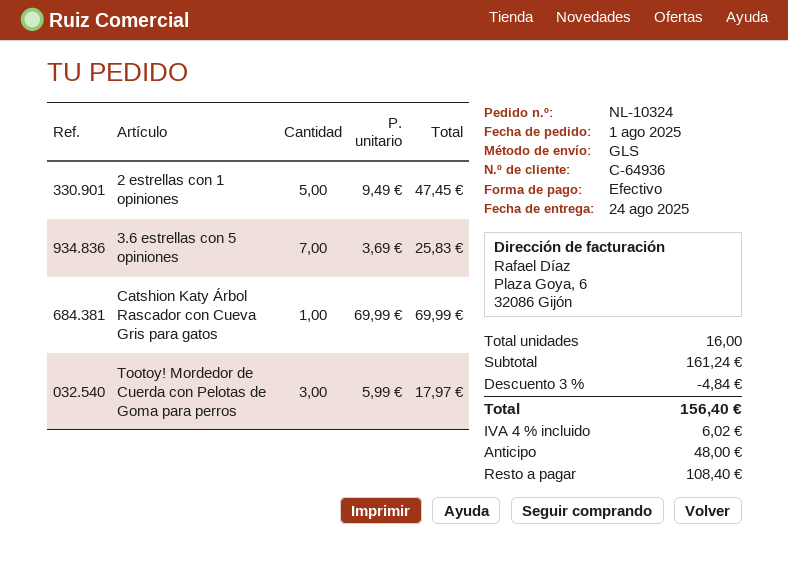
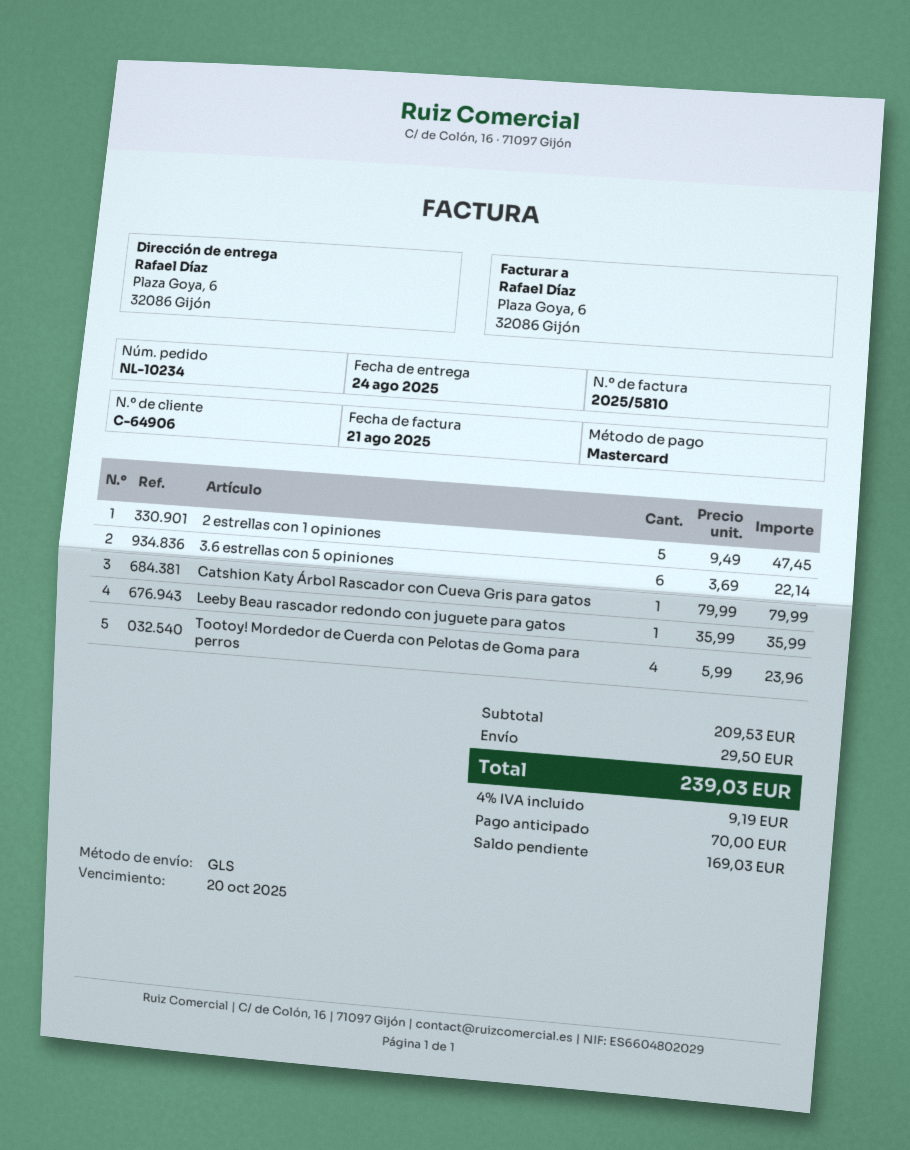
order number: NL-10324 -> NL-10234
customer number: C-64936 -> C-64906
payment method: cash -> Mastercard
3.6 estrellas con 5 opiniones: 7 x 3.69 = 25.83 -> 6 x 3.69 = 22.14
Catshion Katy Árbol Rascador con Cueva Gris para gatos: 1 x 69.99 = 69.99 -> 1 x 79.99 = 79.99
Tootoy! Mordedor de Cuerda con Pelotas de Goma para perros: 3 x 5.99 = 17.97 -> 4 x 5.99 = 23.96
Leeby Beau rascador redondo con juguete para gatos: none -> 1 x 35.99 = 35.99
subtotal: 161.24 -> 209.53
discount: 3% = 4.84 -> none
shipping: none -> 29.50
tax: 4% = 6.02 -> 4% = 9.19
total: 156.40 -> 239.03
deposit: 48.00 -> 70.00
balance: 108.40 -> 169.03

